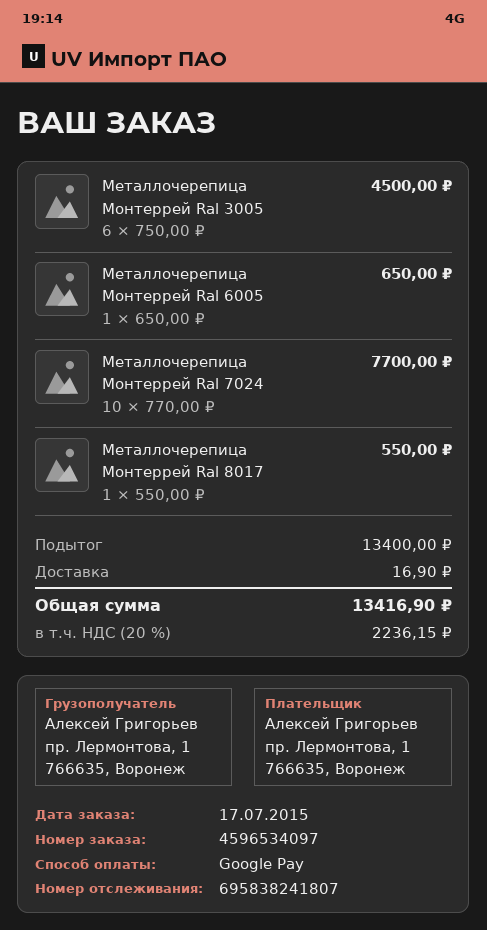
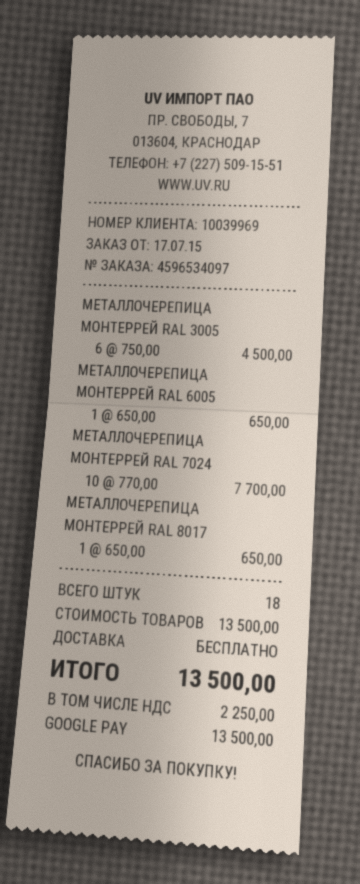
Металлочерепица Монтеррей Ral 8017: 1 x 550.00 = 550.00 -> 1 x 650.00 = 650.00
subtotal: 13400.00 -> 13500.00
shipping: 16.90 -> 0.00
tax: 2236.15 -> 2250.00
total: 13416.90 -> 13500.00

